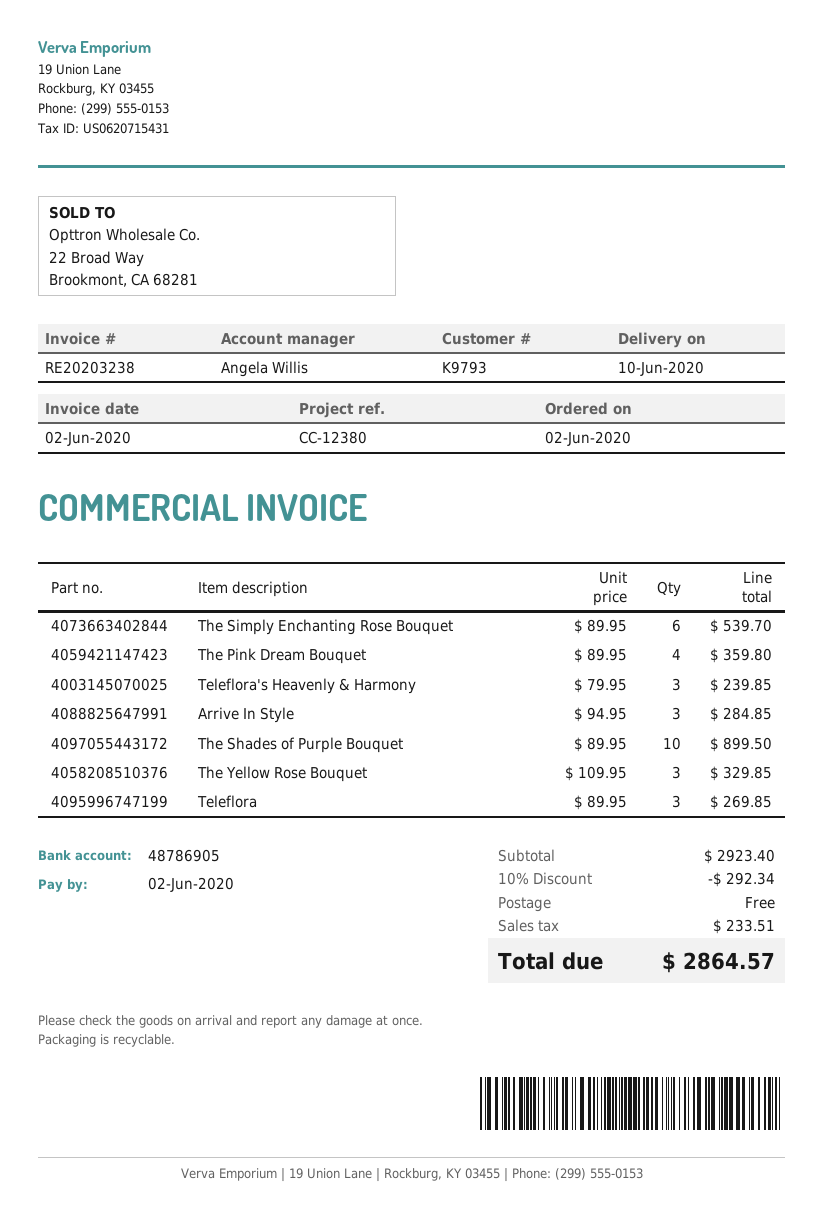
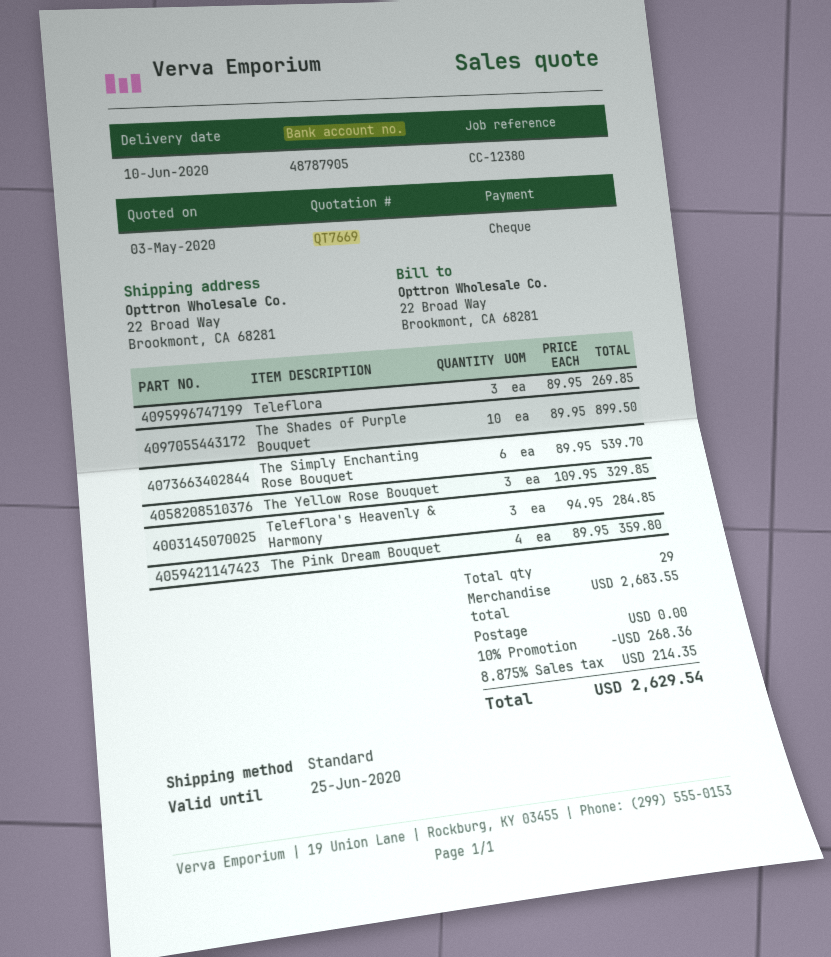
bank account: 48786905 -> 48787905
Teleflora's Heavenly & Harmony: 3 x 79.95 = 239.85 -> 3 x 94.95 = 284.85
Arrive In Style: 3 x 94.95 = 284.85 -> none
subtotal: 2923.40 -> 2683.55
discount: 10% = 292.34 -> 10% = 268.36
tax: 233.51 -> 214.35
total: 2864.57 -> 2629.54

